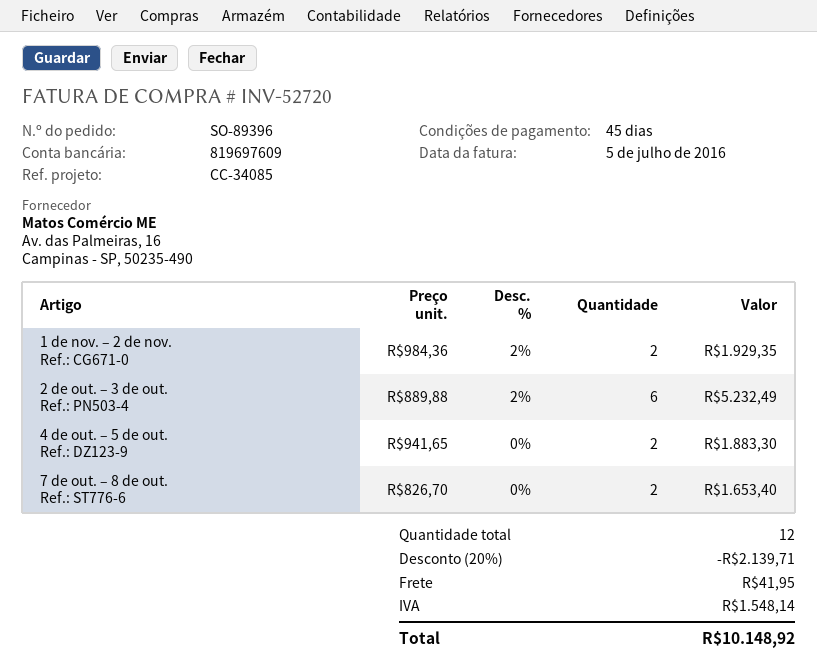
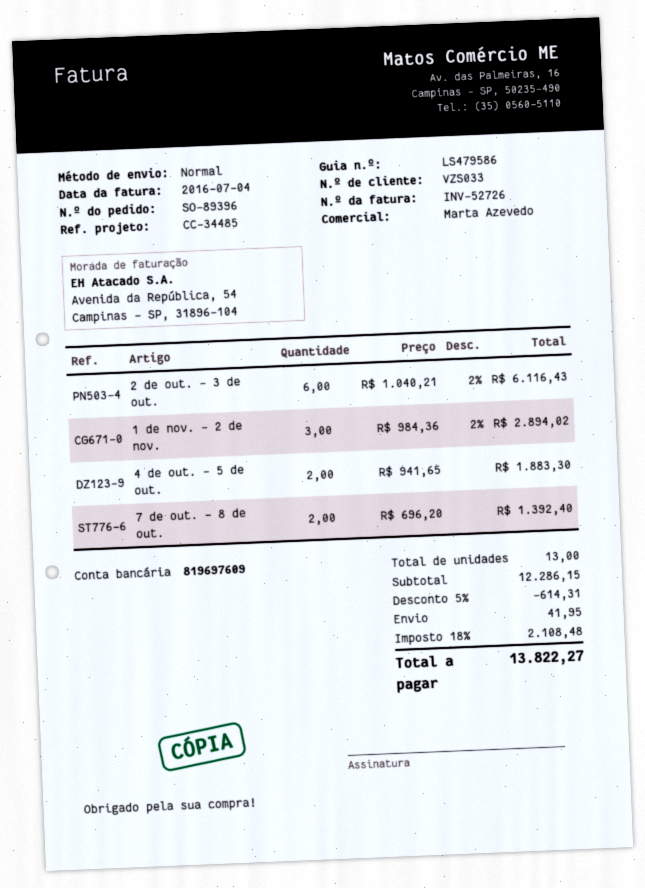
invoice number: INV-52720 -> INV-52726
invoice date: 2016-07-05 -> 2016-07-04
reference: CC-34085 -> CC-34485
1 de nov. – 2 de nov.: 2 x 984.36 - 2% = 1929.35 -> 3 x 984.36 - 2% = 2894.02
2 de out. – 3 de out.: 6 x 889.88 - 2% = 5232.49 -> 6 x 1040.21 - 2% = 6116.43
7 de out. – 8 de out.: 2 x 826.70 = 1653.40 -> 2 x 696.20 = 1392.40
total quantity: 12 -> 13
discount: 20% = 2139.71 -> 5% = 614.31
tax: 1548.14 -> 2108.48
total: 10148.92 -> 13822.27

